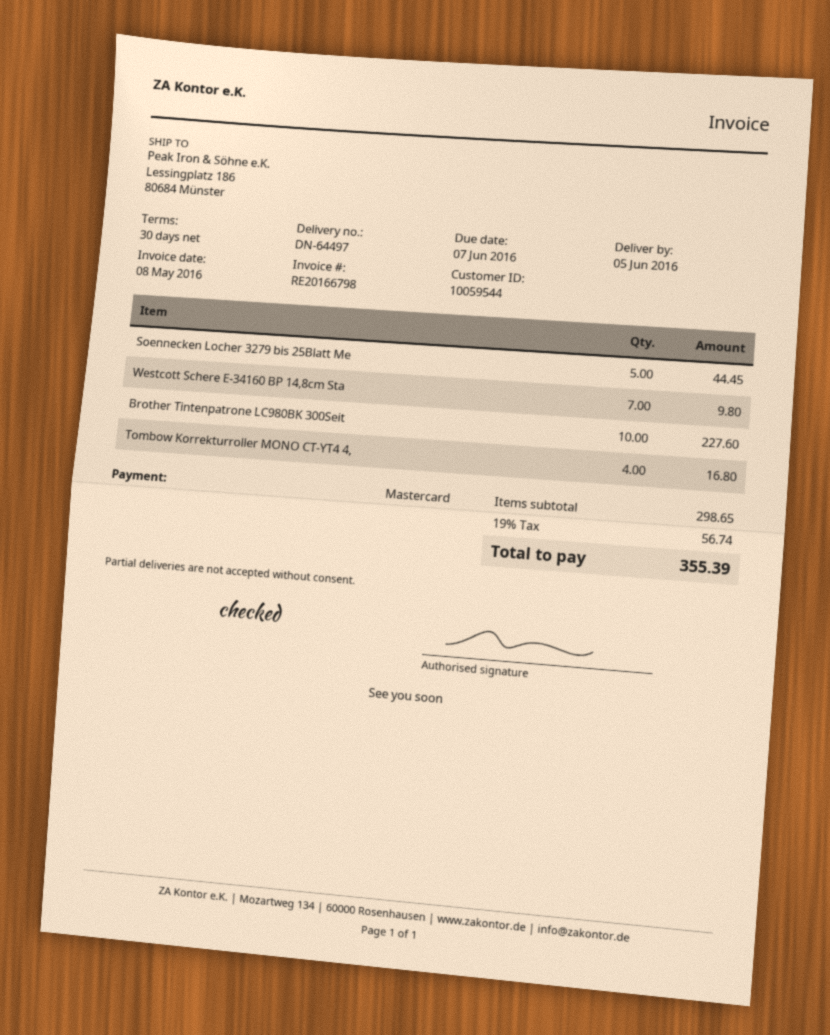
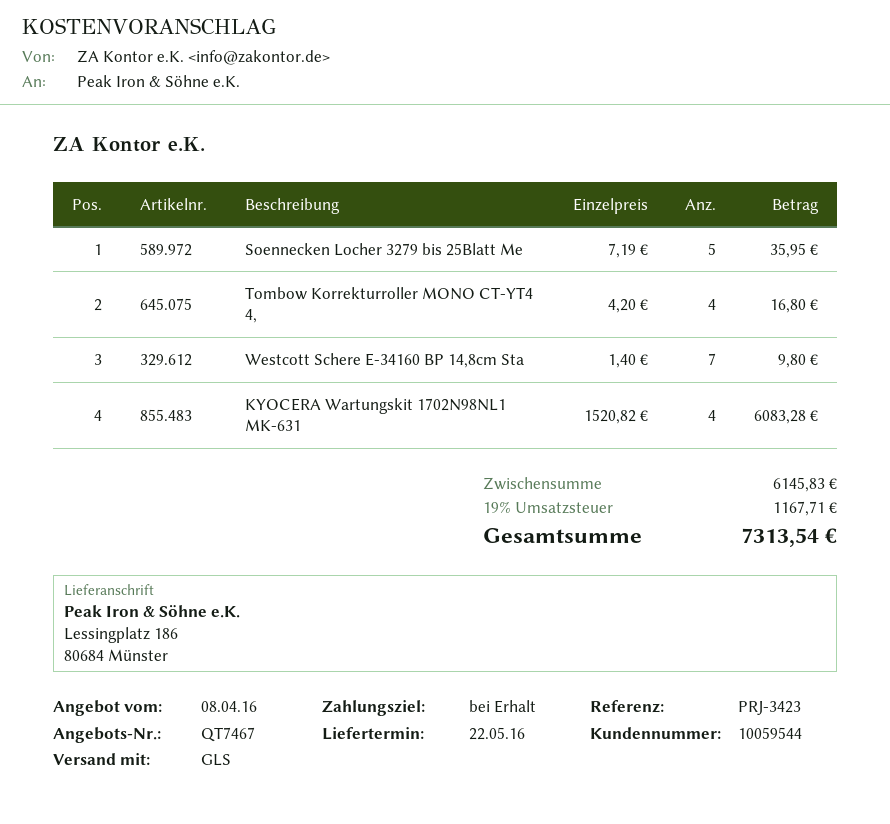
delivery date: 2016-06-05 -> 2016-05-22
payment terms: 30 days -> on receipt
Soennecken Locher 3279 bis 25Blatt Me: 5 for 44.45 -> 5 for 35.95
Brother Tintenpatrone LC980BK 300Seit: 10 for 227.60 -> none
KYOCERA Wartungskit 1702N98NL1 MK-631: none -> 4 for 6083.28
subtotal: 298.65 -> 6145.83
tax: 19% = 56.74 -> 19% = 1167.71
total: 355.39 -> 7313.54

